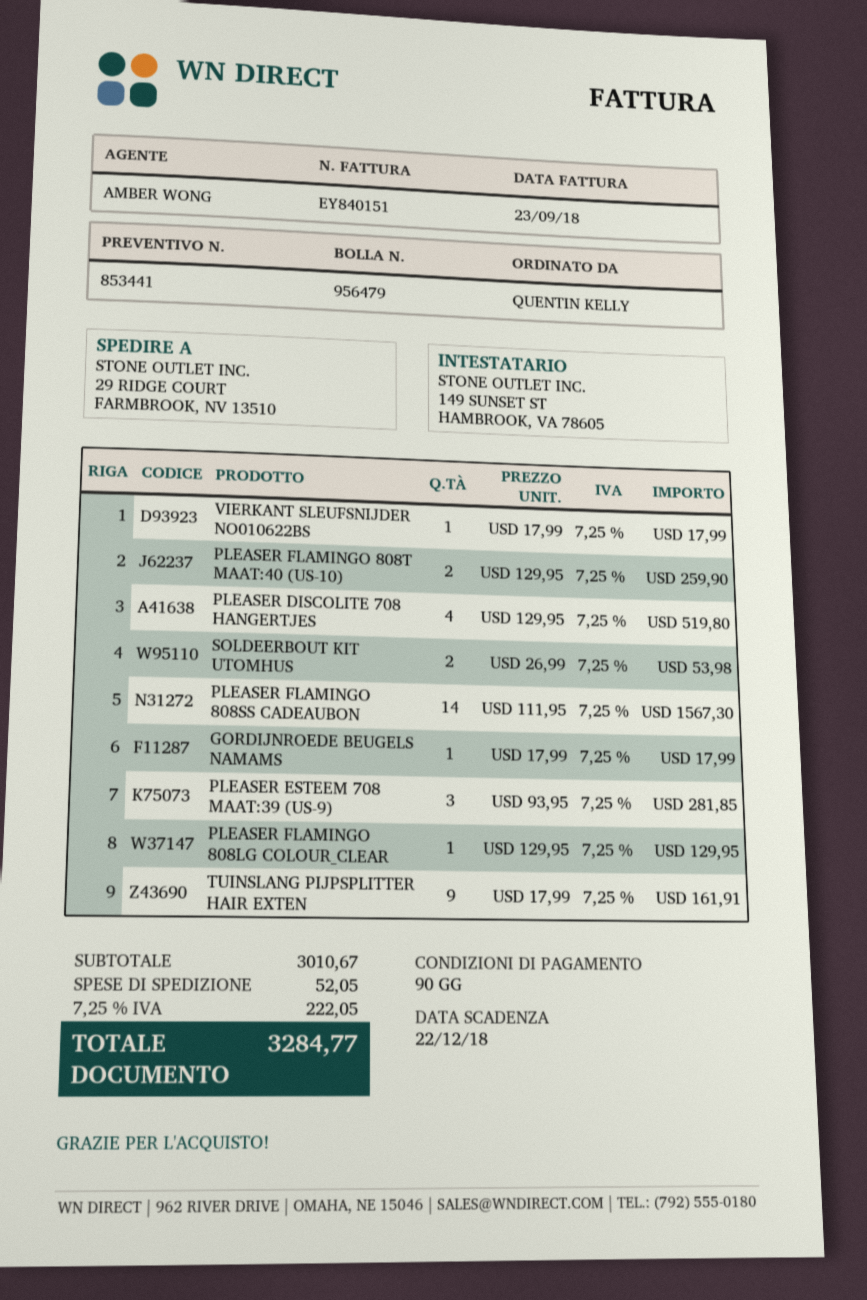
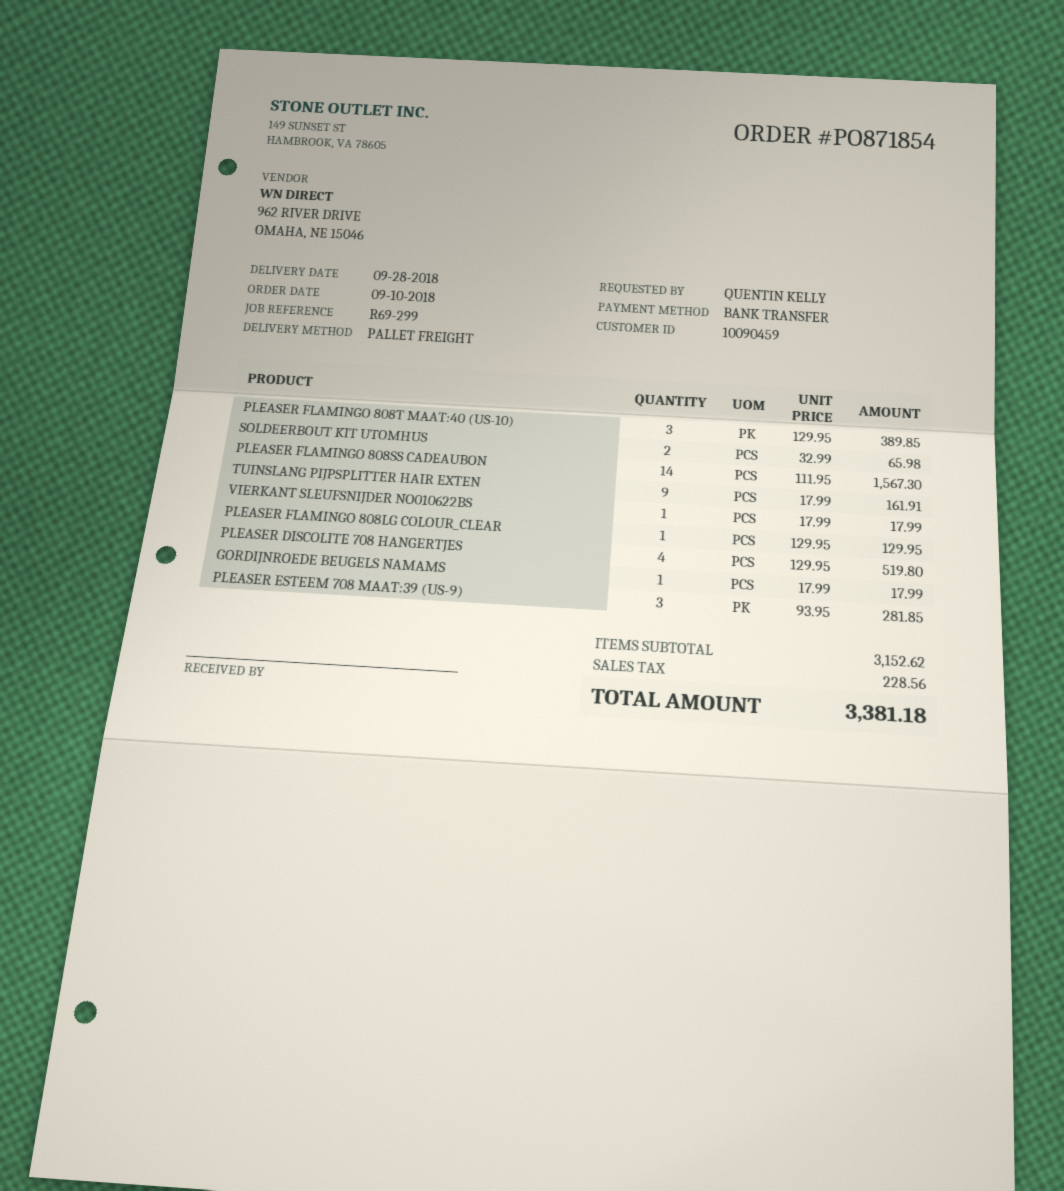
PLEASER FLAMINGO 808T MAAT:40 (US-10): 2 x 129.95 = 259.90 -> 3 x 129.95 = 389.85
SOLDEERBOUT KIT UTOMHUS: 2 x 26.99 = 53.98 -> 2 x 32.99 = 65.98
subtotal: 3010.67 -> 3152.62
shipping: 52.05 -> none
tax: 222.05 -> 228.56
total: 3284.77 -> 3381.18

